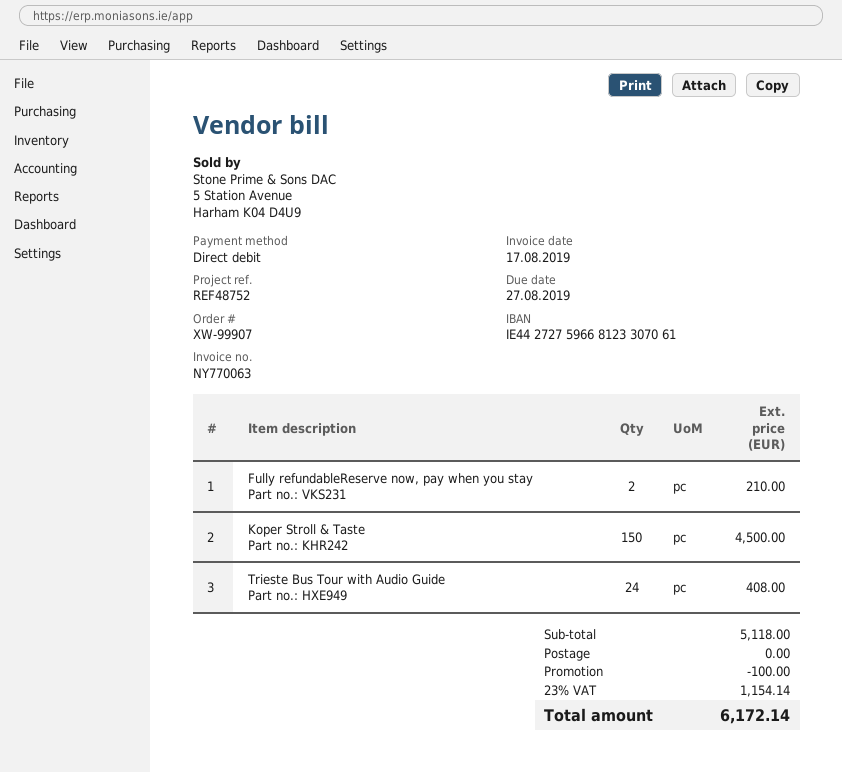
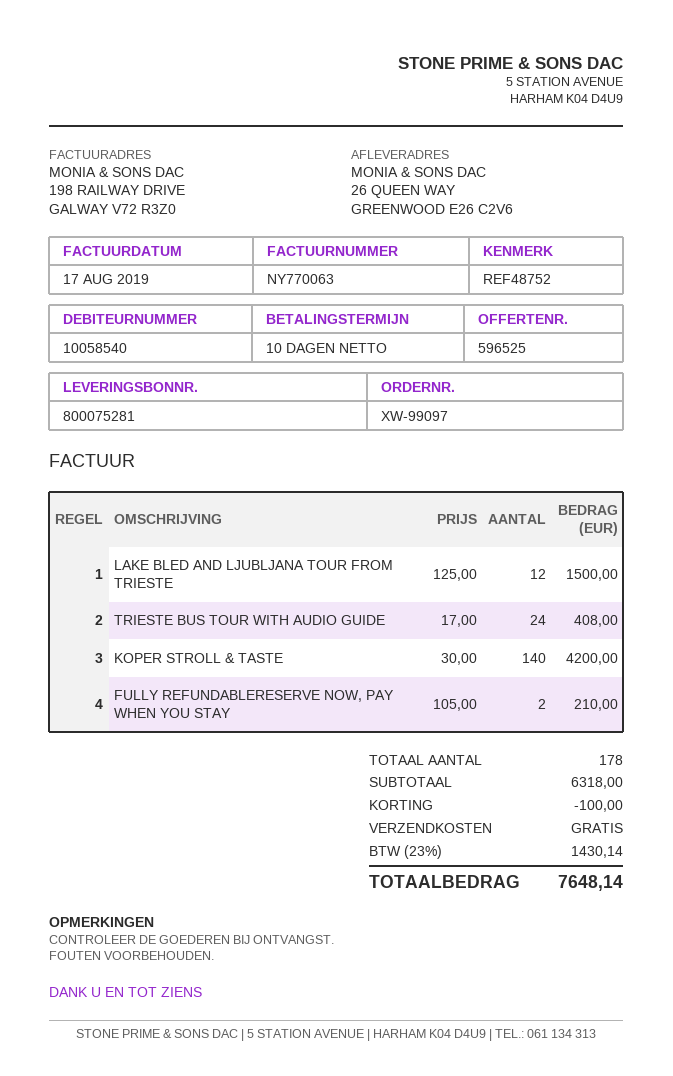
order number: XW-99907 -> XW-99097
Koper Stroll & Taste: 150 for 4500.00 -> 140 for 4200.00
LAKE BLED AND LJUBLJANA TOUR FROM TRIESTE: none -> 12 for 1500.00
subtotal: 5118.00 -> 6318.00
tax: 23% = 1154.14 -> 23% = 1430.14
total: 6172.14 -> 7648.14

